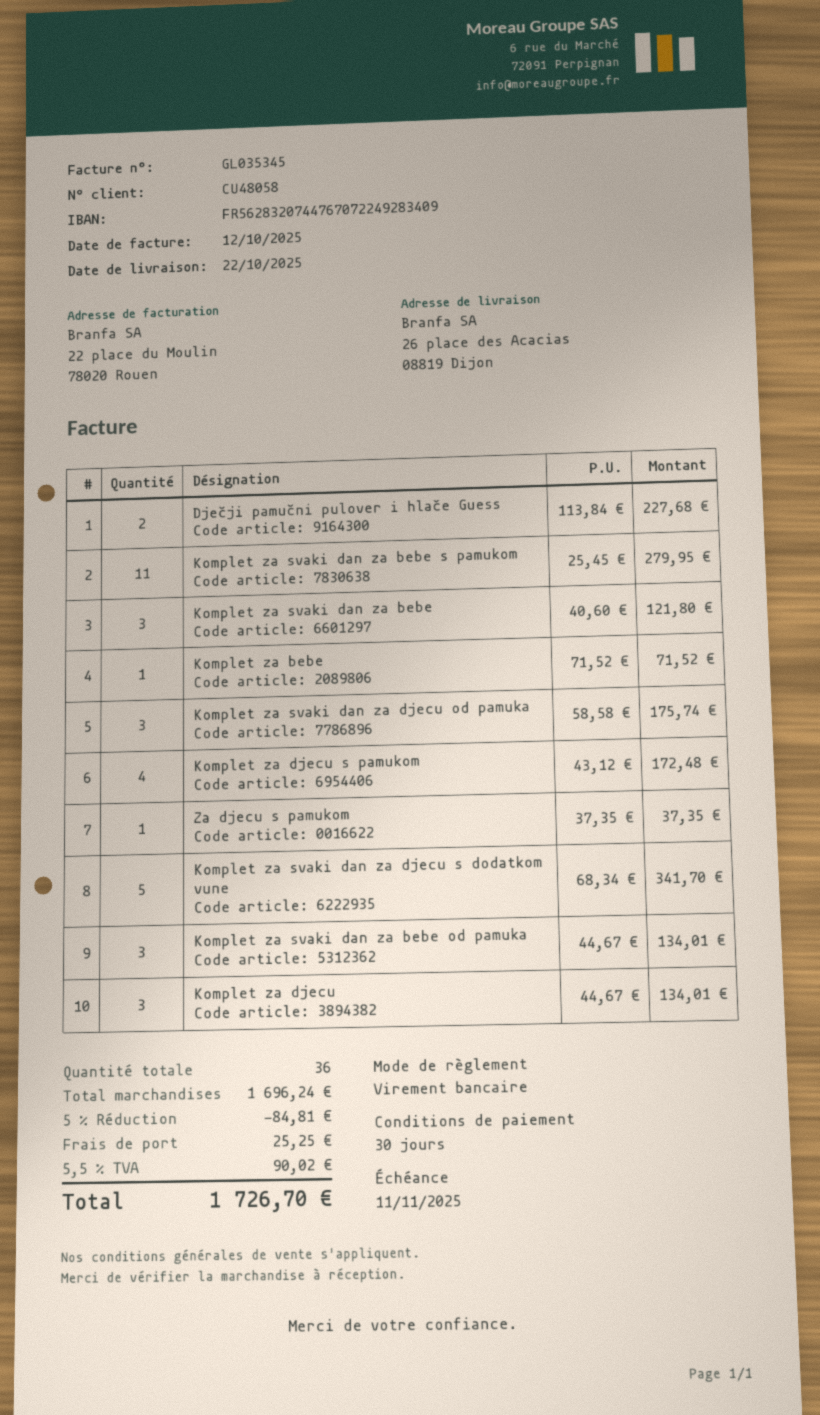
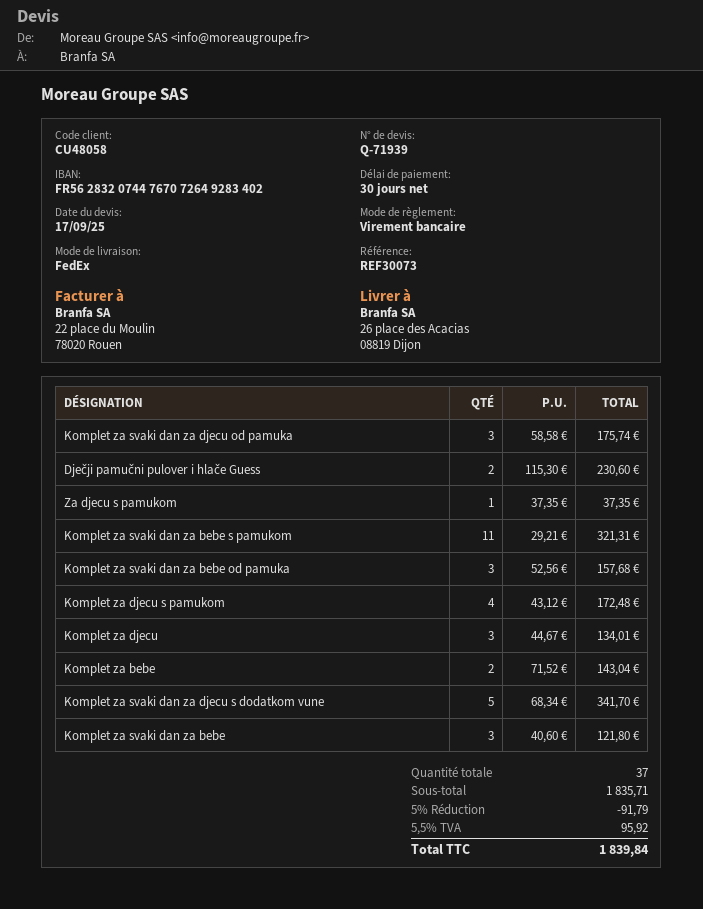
bank account: FR5628320744767072249283409 -> FR5628320744767072649283402
Dječji pamučni pulover i hlače Guess: 2 x 113.84 = 227.68 -> 2 x 115.30 = 230.60
Komplet za svaki dan za bebe s pamukom: 11 x 25.45 = 279.95 -> 11 x 29.21 = 321.31
Komplet za bebe: 1 x 71.52 = 71.52 -> 2 x 71.52 = 143.04
Komplet za svaki dan za bebe od pamuka: 3 x 44.67 = 134.01 -> 3 x 52.56 = 157.68
total quantity: 36 -> 37
subtotal: 1696.24 -> 1835.71
discount: 5% = 84.81 -> 5% = 91.79
shipping: 25.25 -> none
tax: 5.5% = 90.02 -> 5.5% = 95.92
total: 1726.70 -> 1839.84

